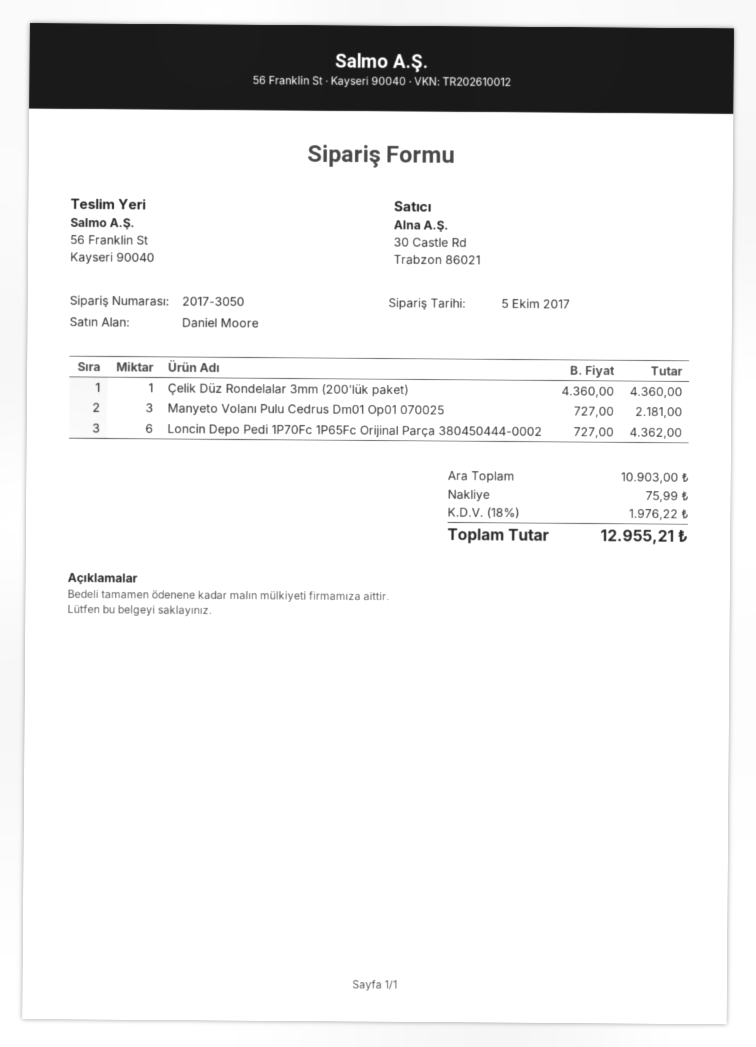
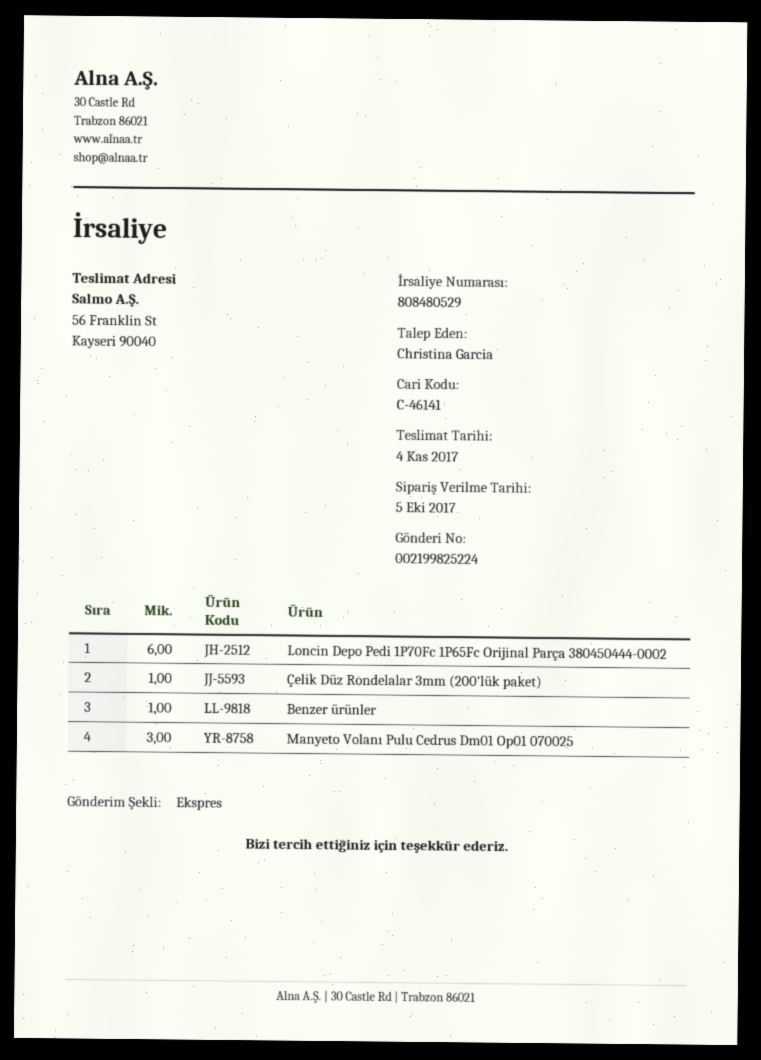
ordered by: Daniel Moore -> Christina Garcia
Benzer ürünler: none -> 1

